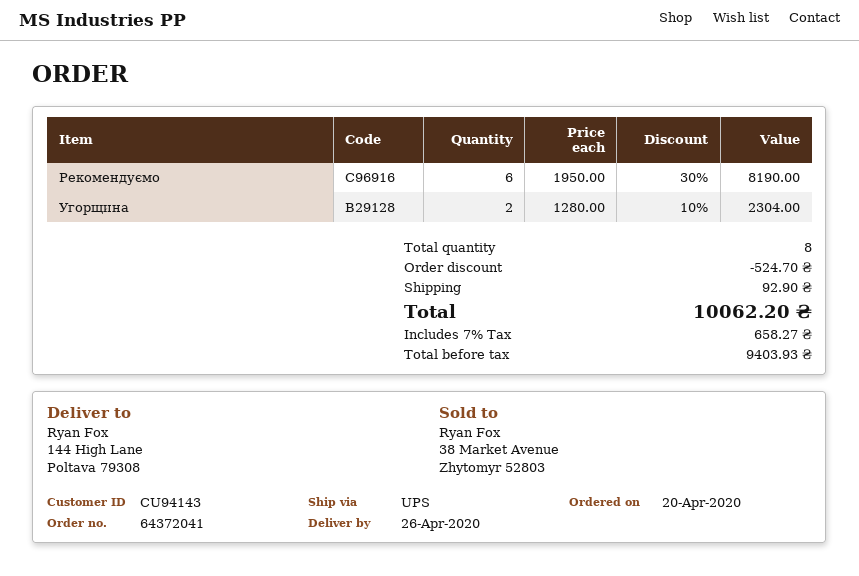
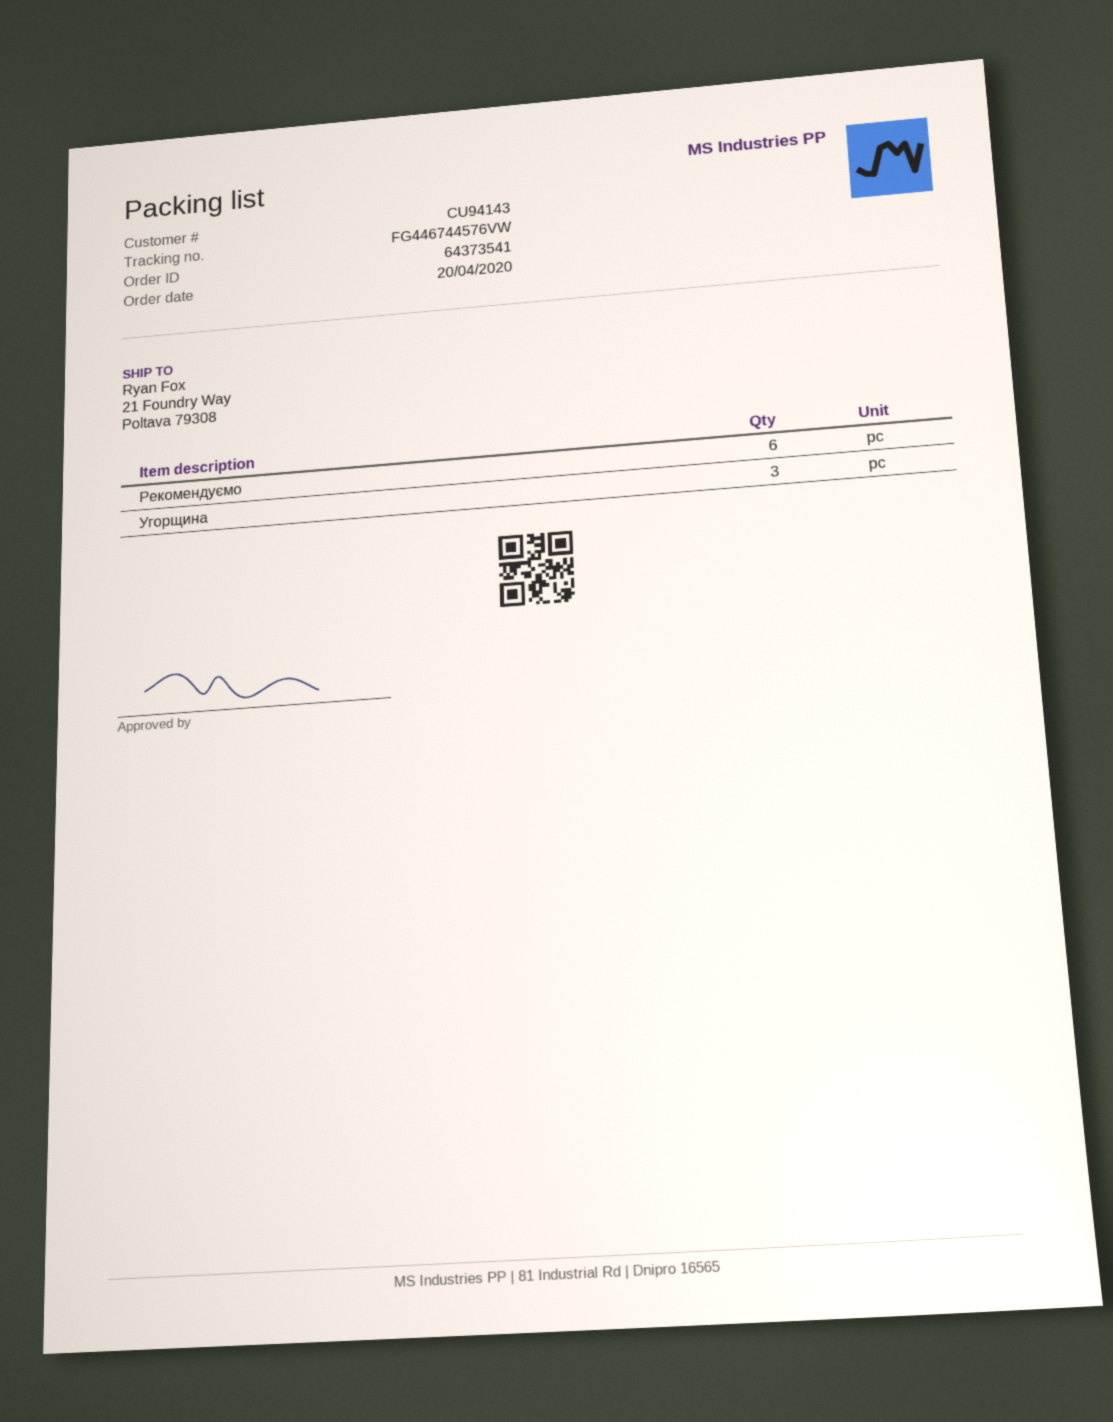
order number: 64372041 -> 64373541
ship to: 144 High Lane, Poltava 79308 -> 21 Foundry Way, Poltava 79308
Угорщина: 2 -> 3

